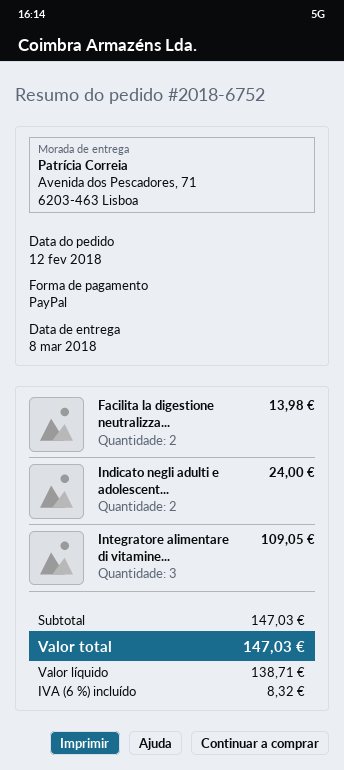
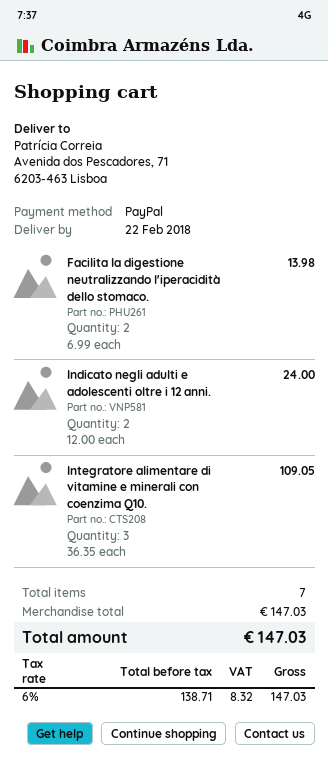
delivery date: 2018-03-08 -> 2018-02-22

